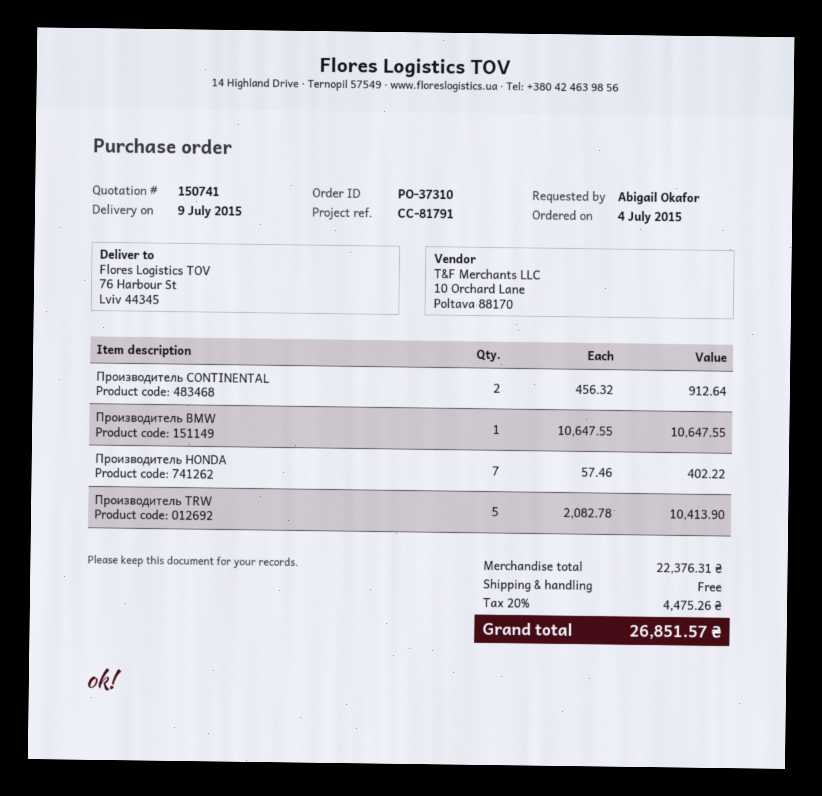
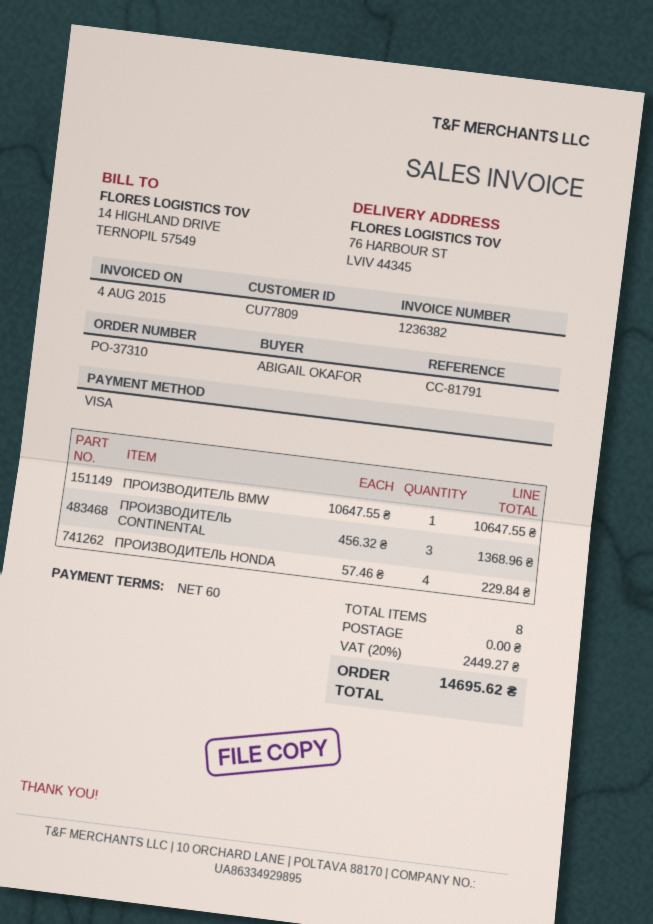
Производитель CONTINENTAL: 2 x 456.32 = 912.64 -> 3 x 456.32 = 1368.96
Производитель HONDA: 7 x 57.46 = 402.22 -> 4 x 57.46 = 229.84
Производитель TRW: 5 x 2082.78 = 10413.90 -> none
tax: 20% = 4475.26 -> 20% = 2449.27
total: 26851.57 -> 14695.62

